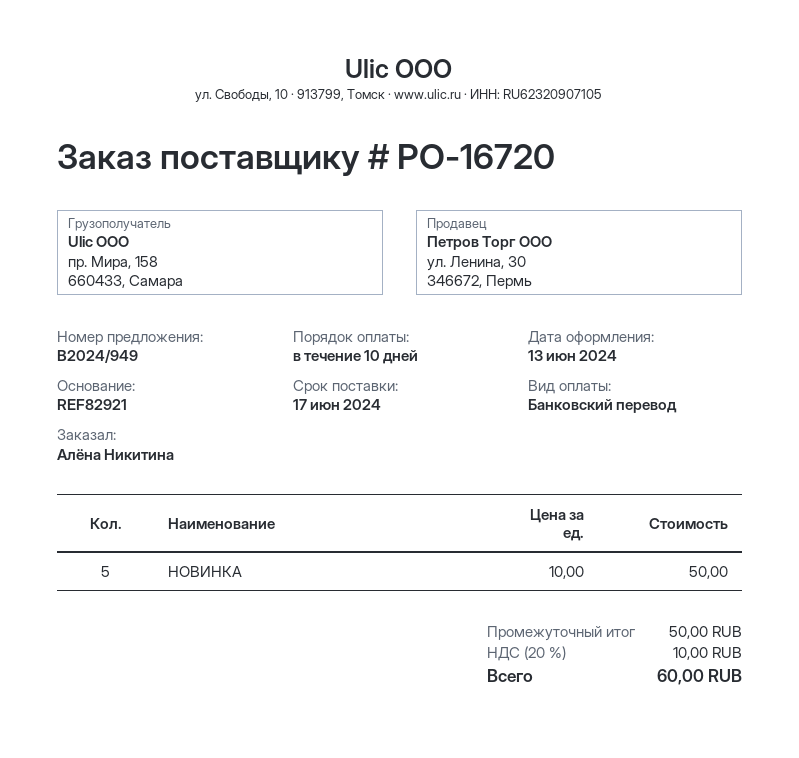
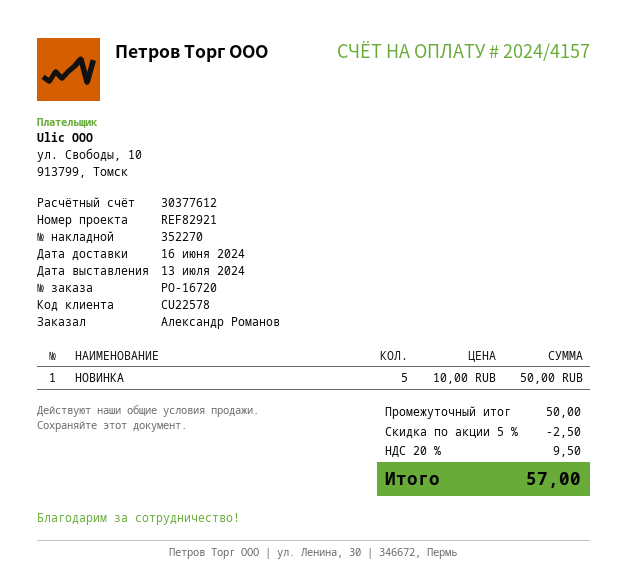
delivery date: 2024-06-17 -> 2024-06-16
ordered by: Алёна Никитина -> Александр Романов
discount: none -> 5% = 2.50
tax: 20% = 10.00 -> 20% = 9.50
total: 60.00 -> 57.00

